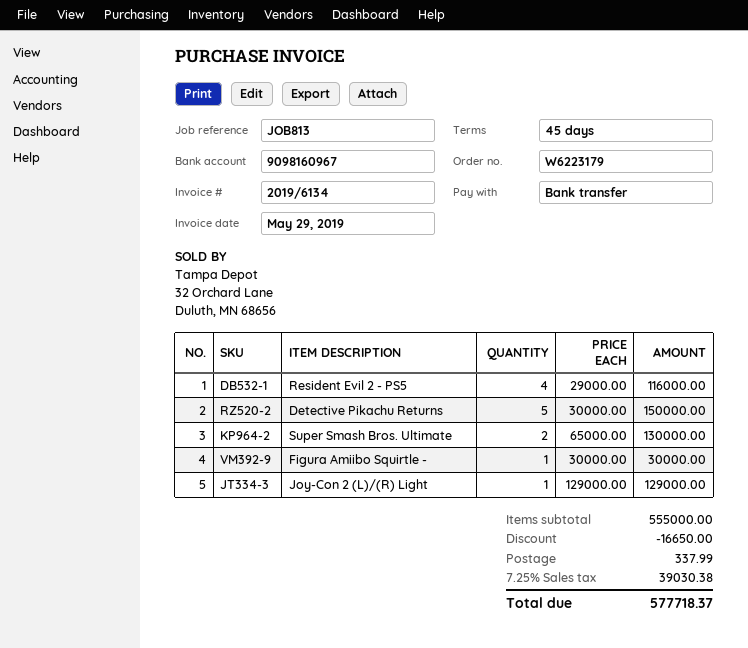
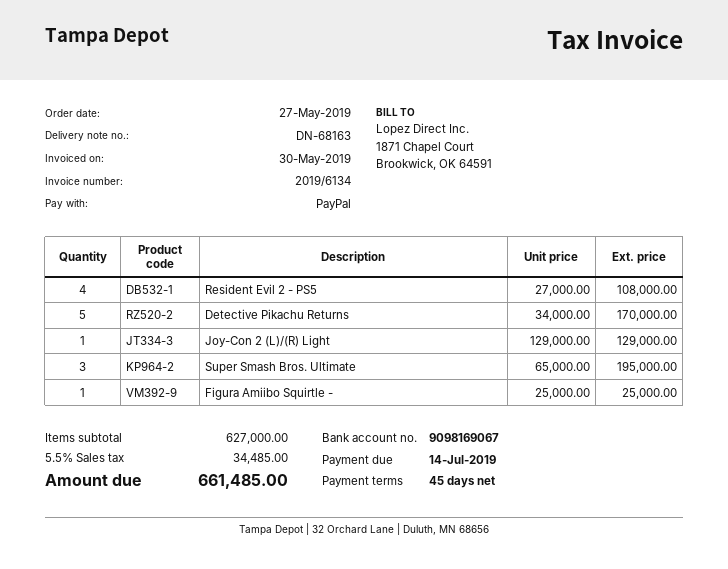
invoice date: 2019-05-29 -> 2019-05-30
payment method: bank transfer -> PayPal
bank account: 9098160967 -> 9098169067
Resident Evil 2 - PS5: 4 x 29000.00 = 116000.00 -> 4 x 27000.00 = 108000.00
Detective Pikachu Returns: 5 x 30000.00 = 150000.00 -> 5 x 34000.00 = 170000.00
Super Smash Bros. Ultimate: 2 x 65000.00 = 130000.00 -> 3 x 65000.00 = 195000.00
Figura Amiibo Squirtle -: 1 x 30000.00 = 30000.00 -> 1 x 25000.00 = 25000.00
subtotal: 555000.00 -> 627000.00
discount: 16650.00 -> none
shipping: 337.99 -> none
tax: 7.25% = 39030.38 -> 5.5% = 34485.00
total: 577718.37 -> 661485.00

